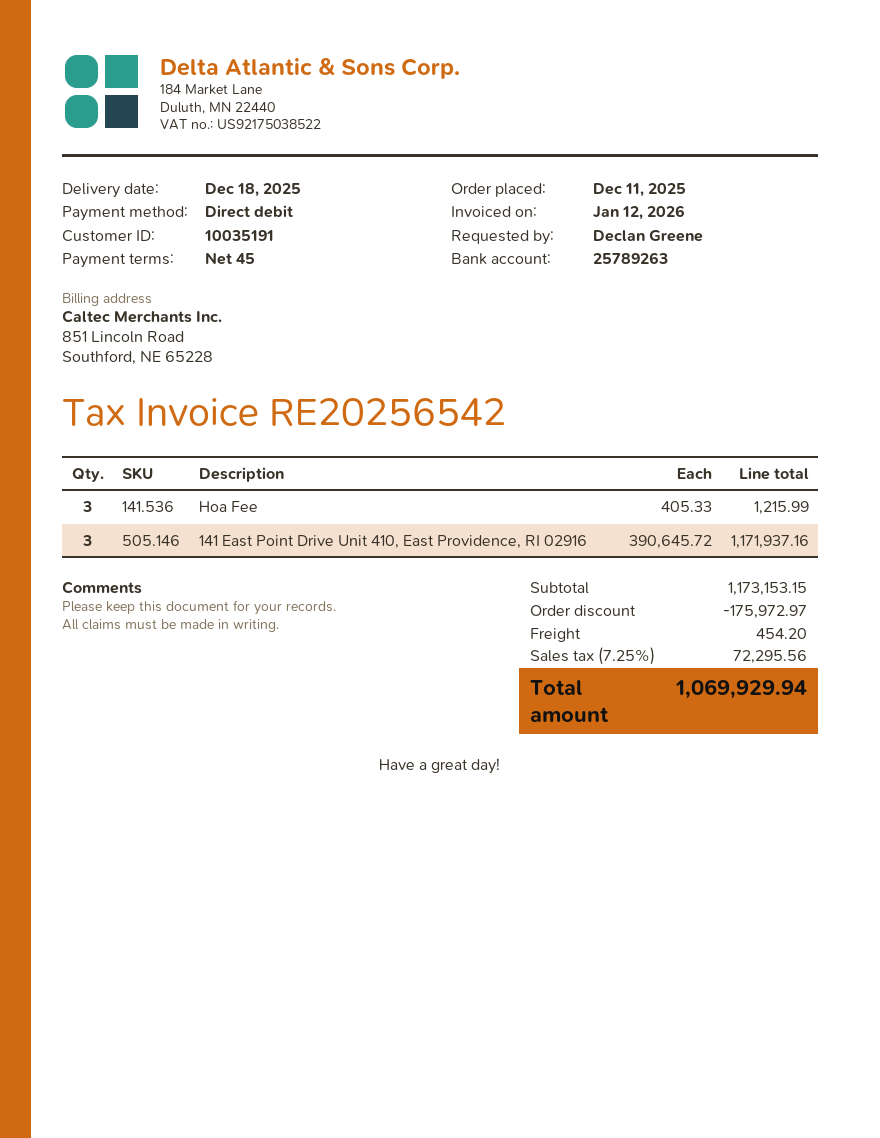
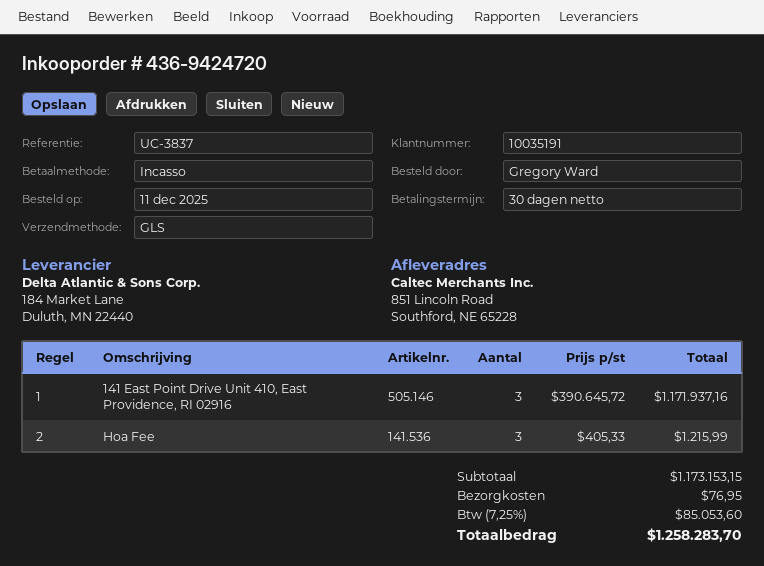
payment terms: 45 days -> 30 days
ordered by: Declan Greene -> Gregory Ward
discount: 175972.97 -> none
shipping: 454.20 -> 76.95
tax: 7.25% = 72295.56 -> 7.25% = 85053.60
total: 1069929.94 -> 1258283.70

